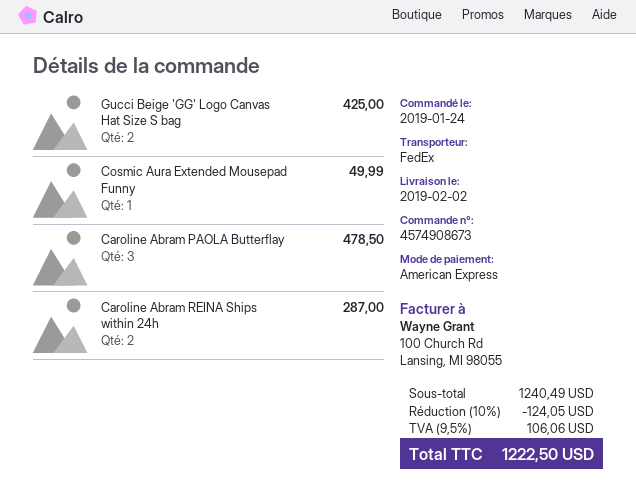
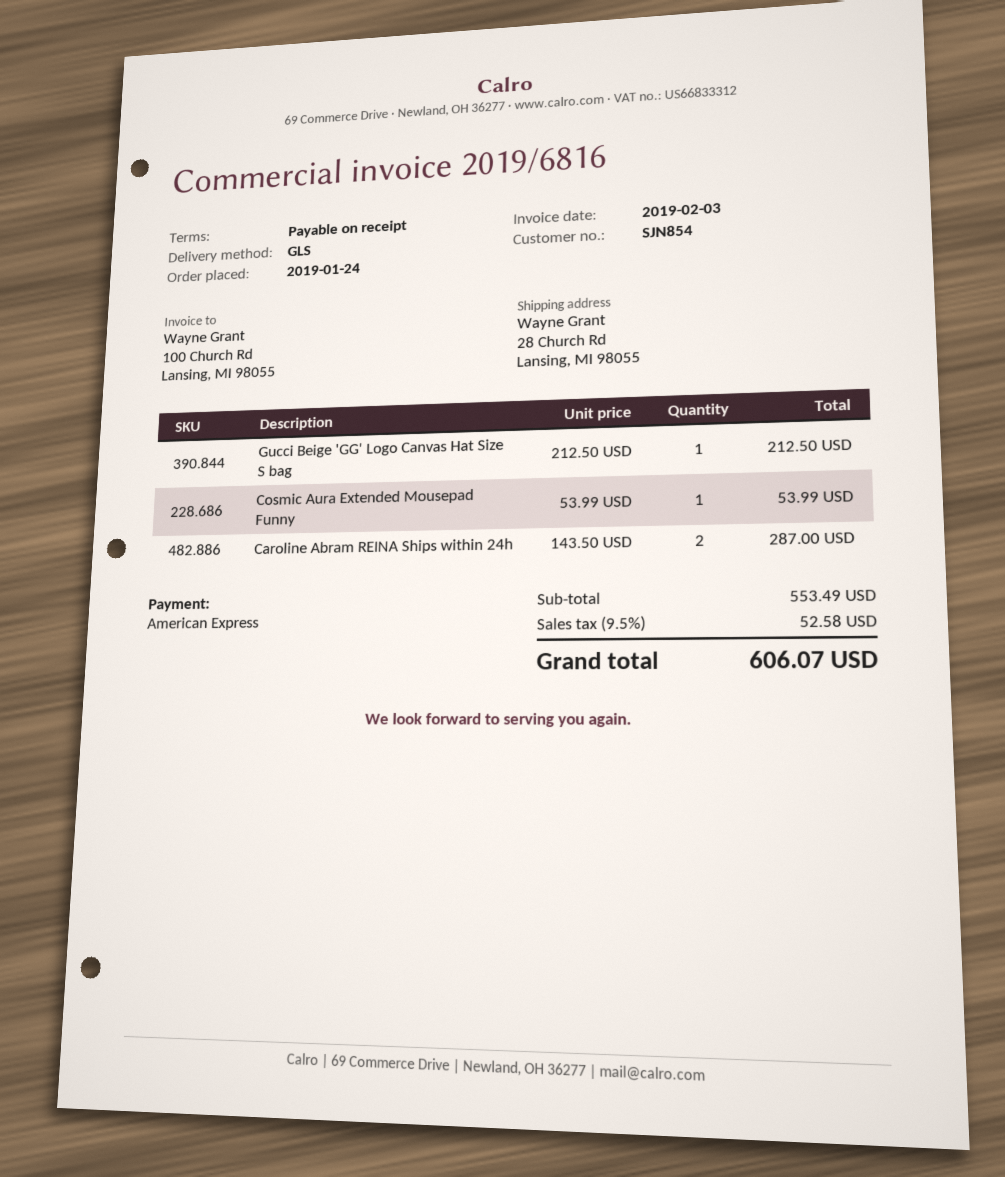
shipping method: FedEx -> GLS
Gucci Beige 'GG' Logo Canvas Hat Size S bag: 2 for 425.00 -> 1 for 212.50
Cosmic Aura Extended Mousepad Funny: 1 for 49.99 -> 1 for 53.99
Caroline Abram PAOLA Butterflay: 3 for 478.50 -> none
subtotal: 1240.49 -> 553.49
discount: 10% = 124.05 -> none
tax: 9.5% = 106.06 -> 9.5% = 52.58
total: 1222.50 -> 606.07

